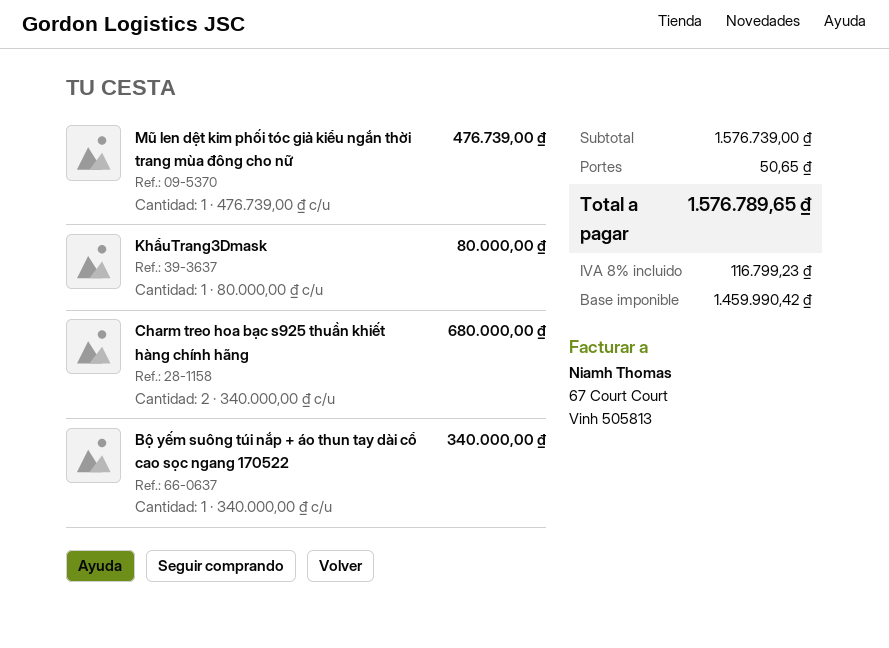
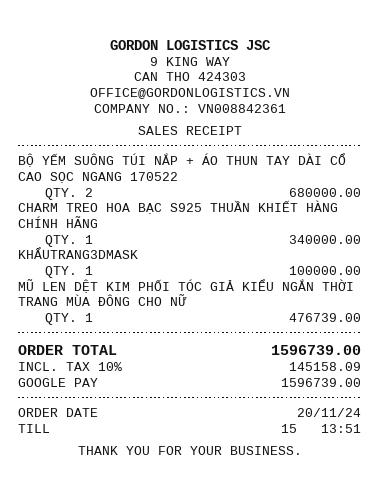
KhẩuTrang3Dmask: 1 for 80000.00 -> 1 for 100000.00
Charm treo hoa bạc s925 thuần khiết hàng chính hãng: 2 for 680000.00 -> 1 for 340000.00
Bộ yếm suông túi nắp + áo thun tay dài cổ cao sọc ngang 170522: 1 for 340000.00 -> 2 for 680000.00
shipping: 50.65 -> none
tax: 8% = 116799.23 -> 10% = 145158.09
total: 1576789.65 -> 1596739.00

